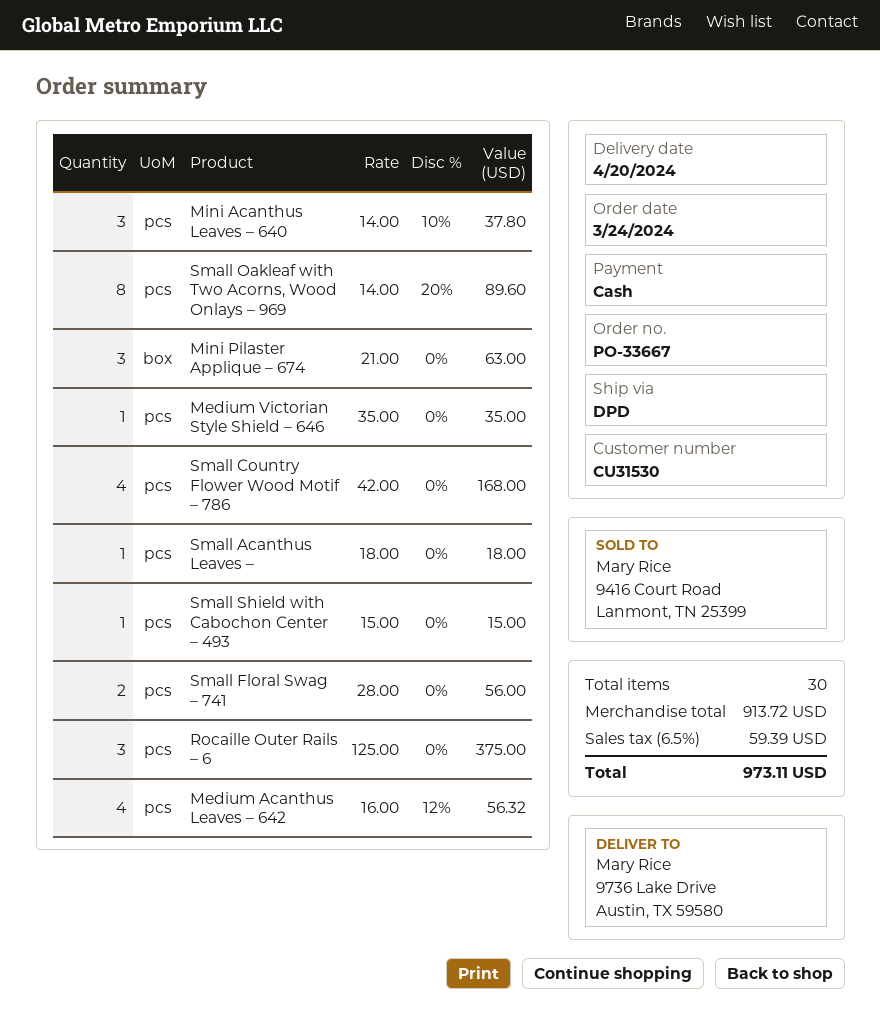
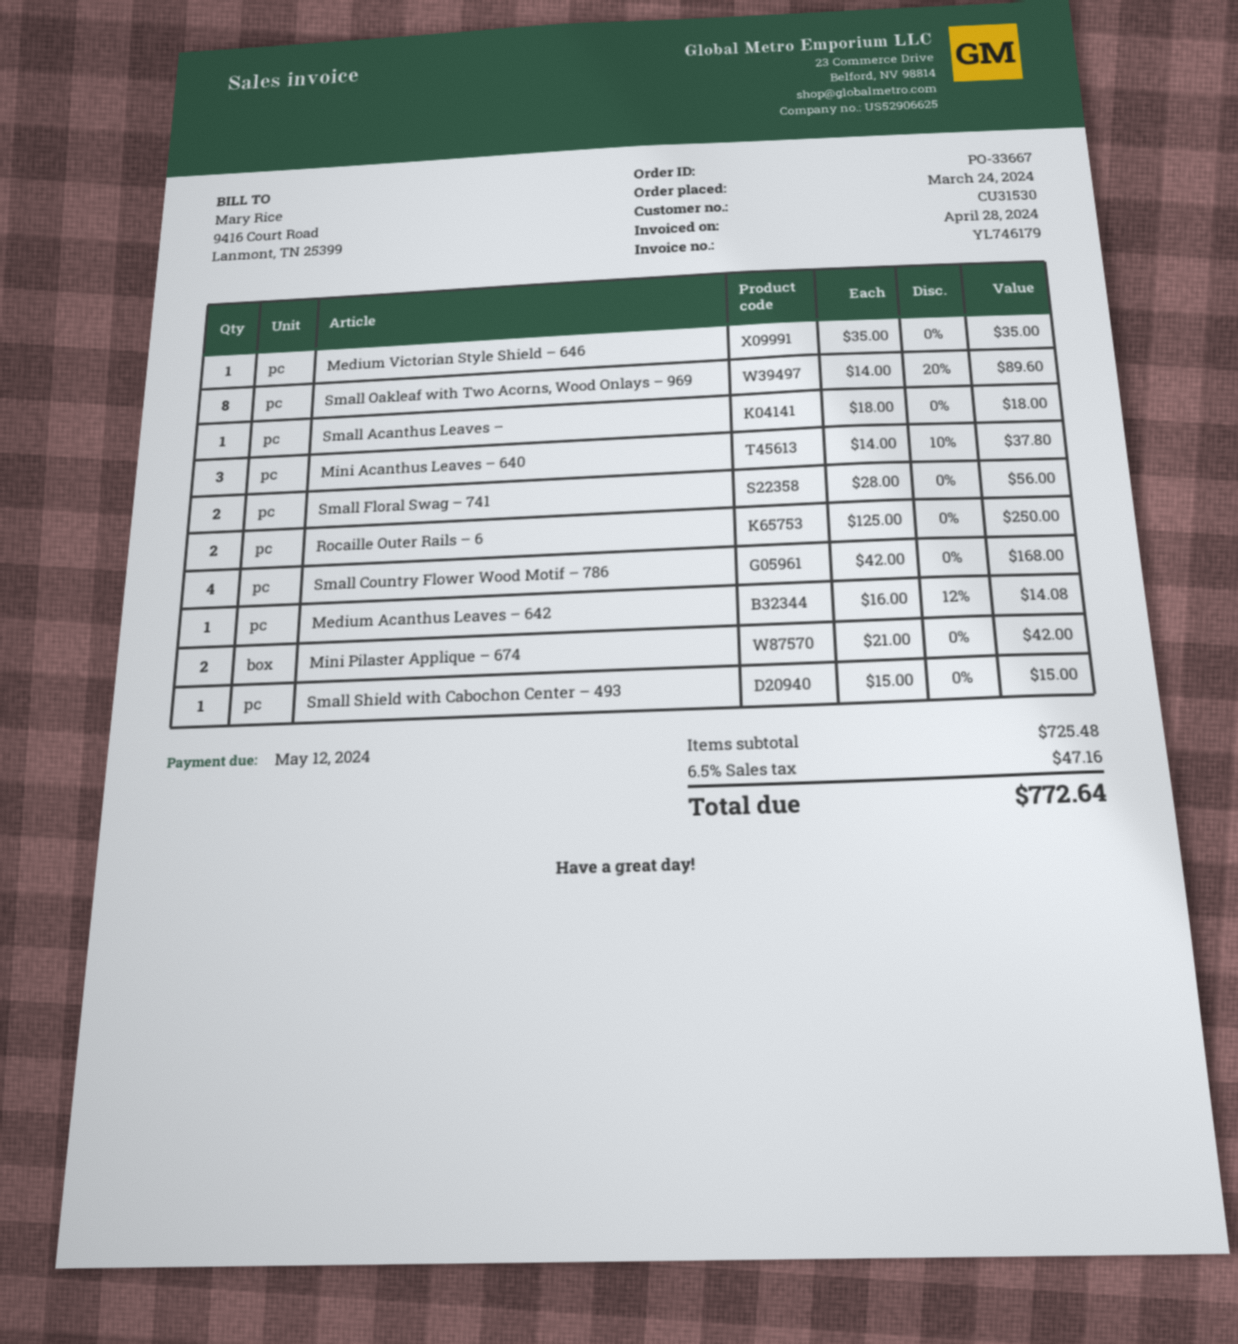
Mini Pilaster Applique – 674: 3 x 21.00 = 63.00 -> 2 x 21.00 = 42.00
Rocaille Outer Rails – 6: 3 x 125.00 = 375.00 -> 2 x 125.00 = 250.00
Medium Acanthus Leaves – 642: 4 x 16.00 - 12% = 56.32 -> 1 x 16.00 - 12% = 14.08
subtotal: 913.72 -> 725.48
tax: 6.5% = 59.39 -> 6.5% = 47.16
total: 973.11 -> 772.64

